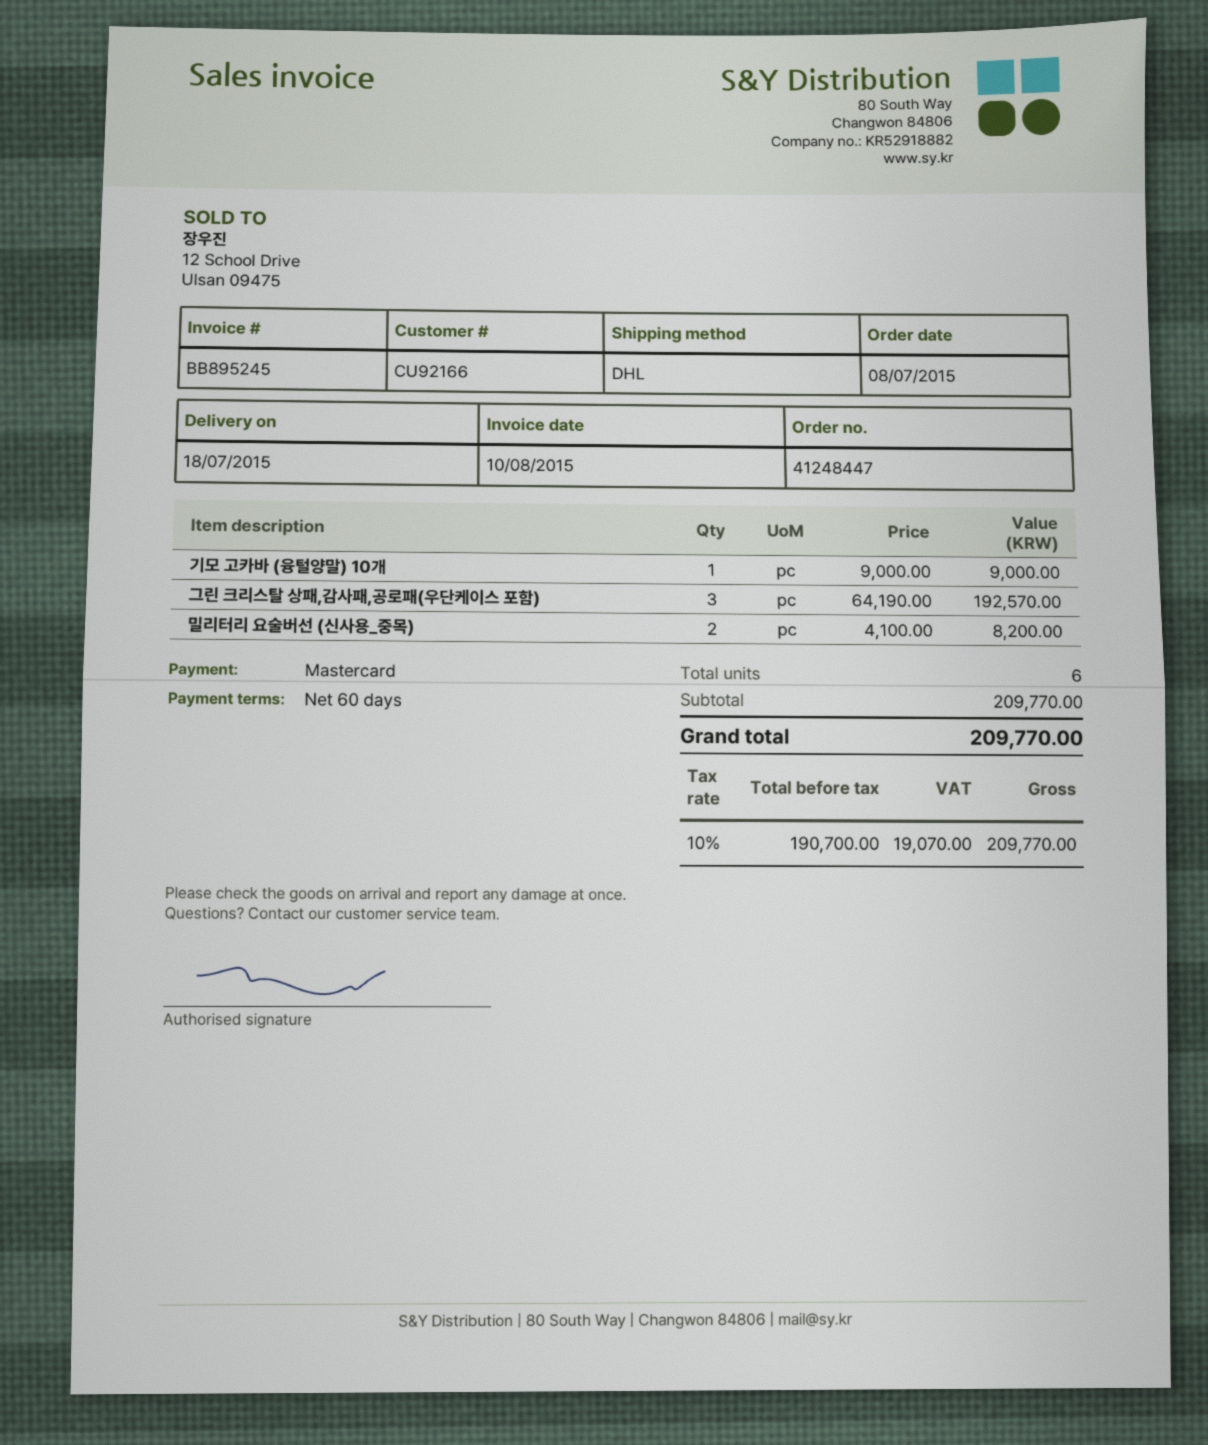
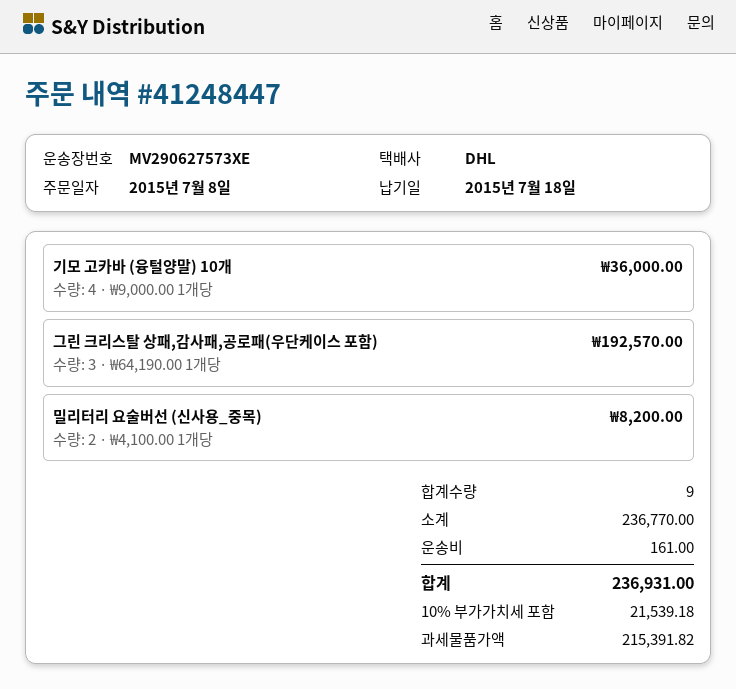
기모 고카바 (융털양말) 10개: 1 x 9000.00 = 9000.00 -> 4 x 9000.00 = 36000.00
total quantity: 6 -> 9
subtotal: 209770.00 -> 236770.00
shipping: none -> 161.00
net: 190700.00 -> 215391.82
tax: 10% = 19070.00 -> 10% = 21539.18
total: 209770.00 -> 236931.00

